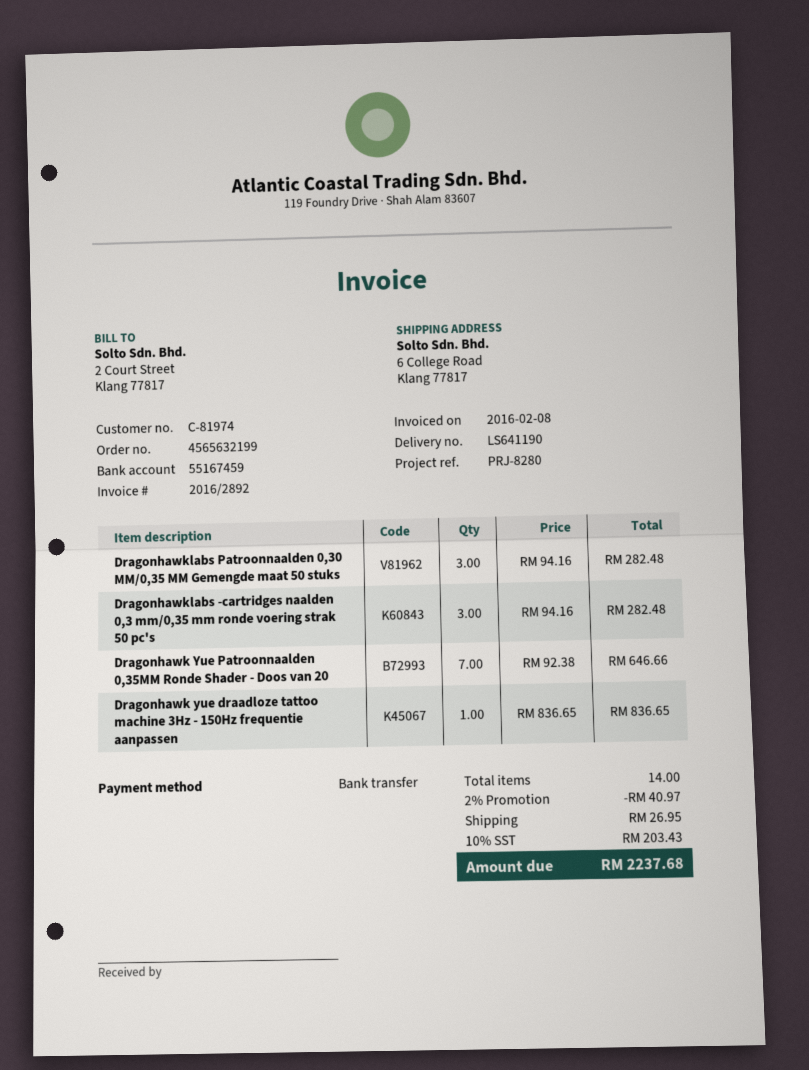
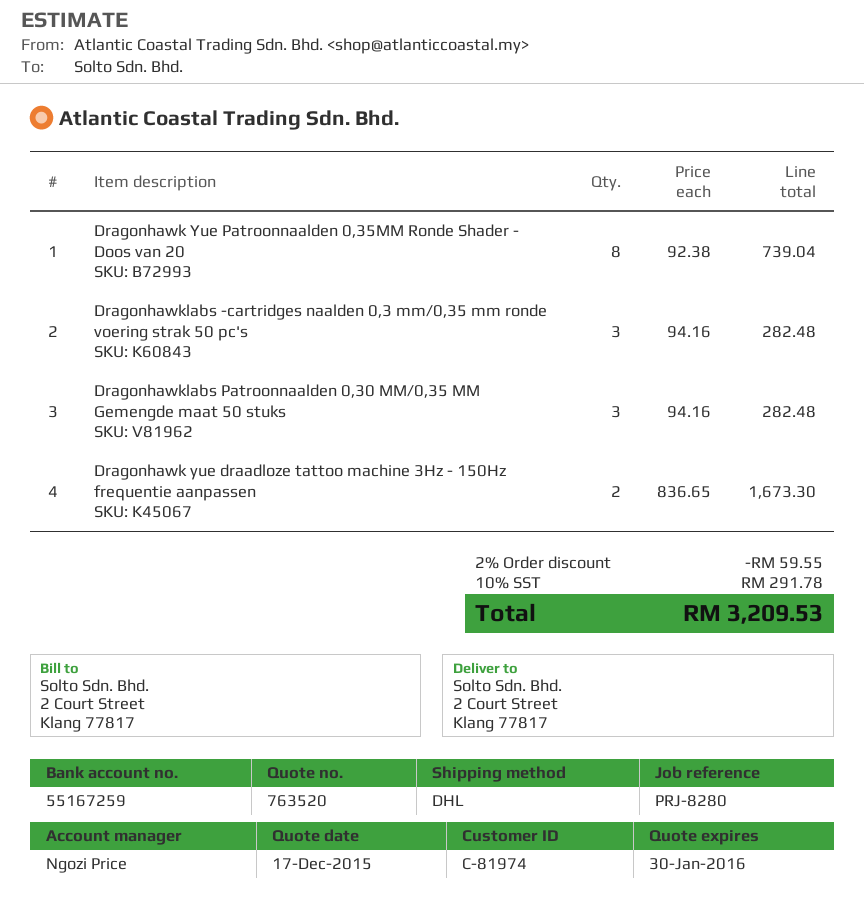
bank account: 55167459 -> 55167259
ship to: 6 College Road, Klang 77817 -> 2 Court Street, Klang 77817
Dragonhawk Yue Patroonnaalden 0,35MM Ronde Shader - Doos van 20: 7 x 92.38 = 646.66 -> 8 x 92.38 = 739.04
Dragonhawk yue draadloze tattoo machine 3Hz - 150Hz frequentie aanpassen: 1 x 836.65 = 836.65 -> 2 x 836.65 = 1673.30
discount: 2% = 40.97 -> 2% = 59.55
shipping: 26.95 -> none
tax: 10% = 203.43 -> 10% = 291.78
total: 2237.68 -> 3209.53

